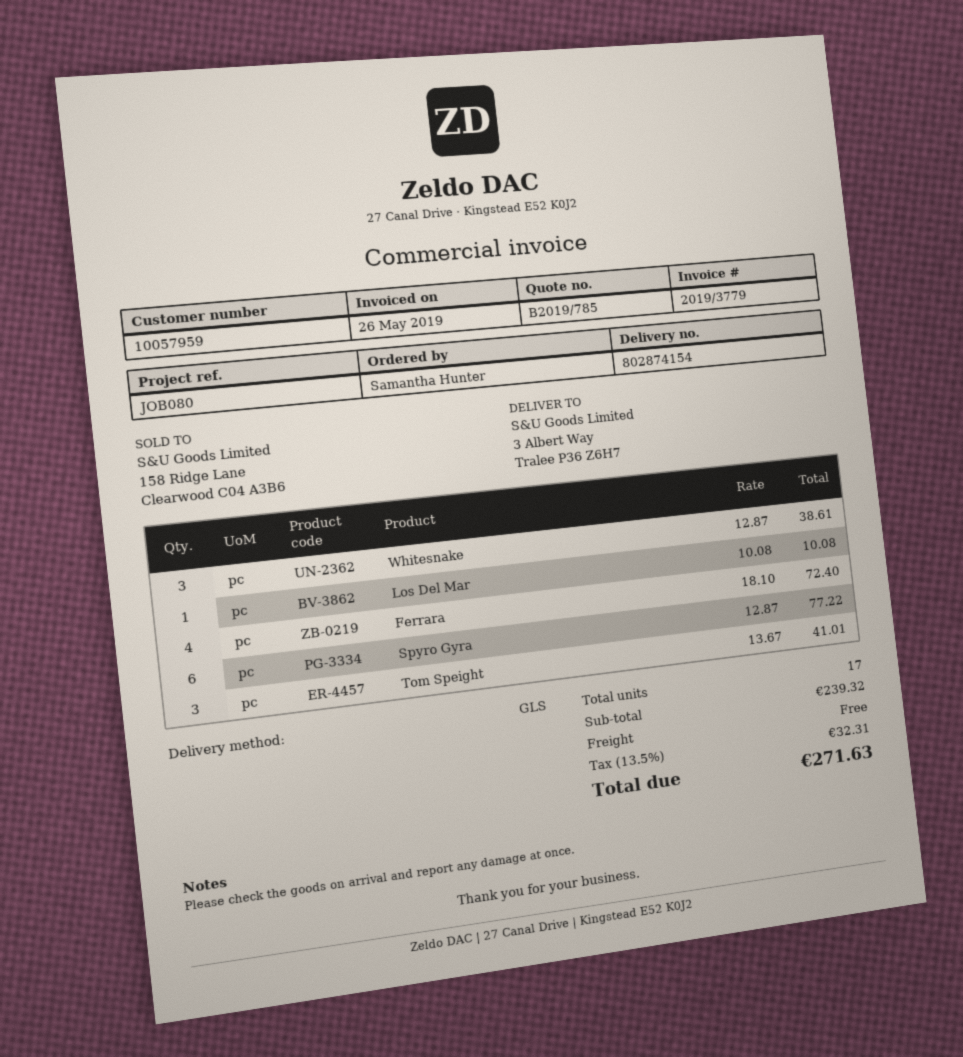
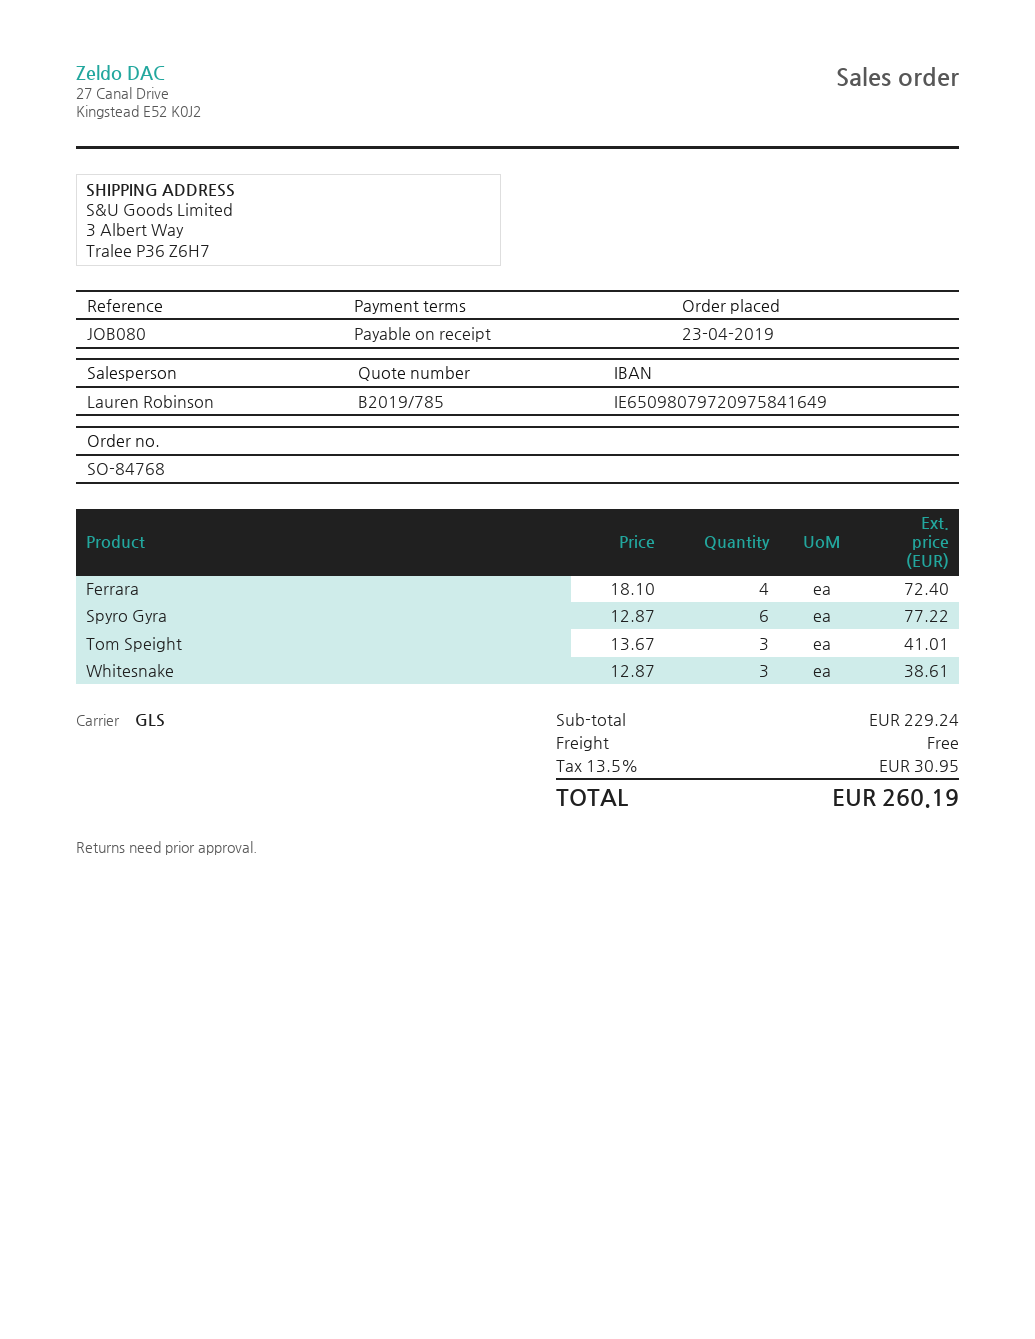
Los Del Mar: 1 x 10.08 = 10.08 -> none
subtotal: 239.32 -> 229.24
tax: 13.5% = 32.31 -> 13.5% = 30.95
total: 271.63 -> 260.19

